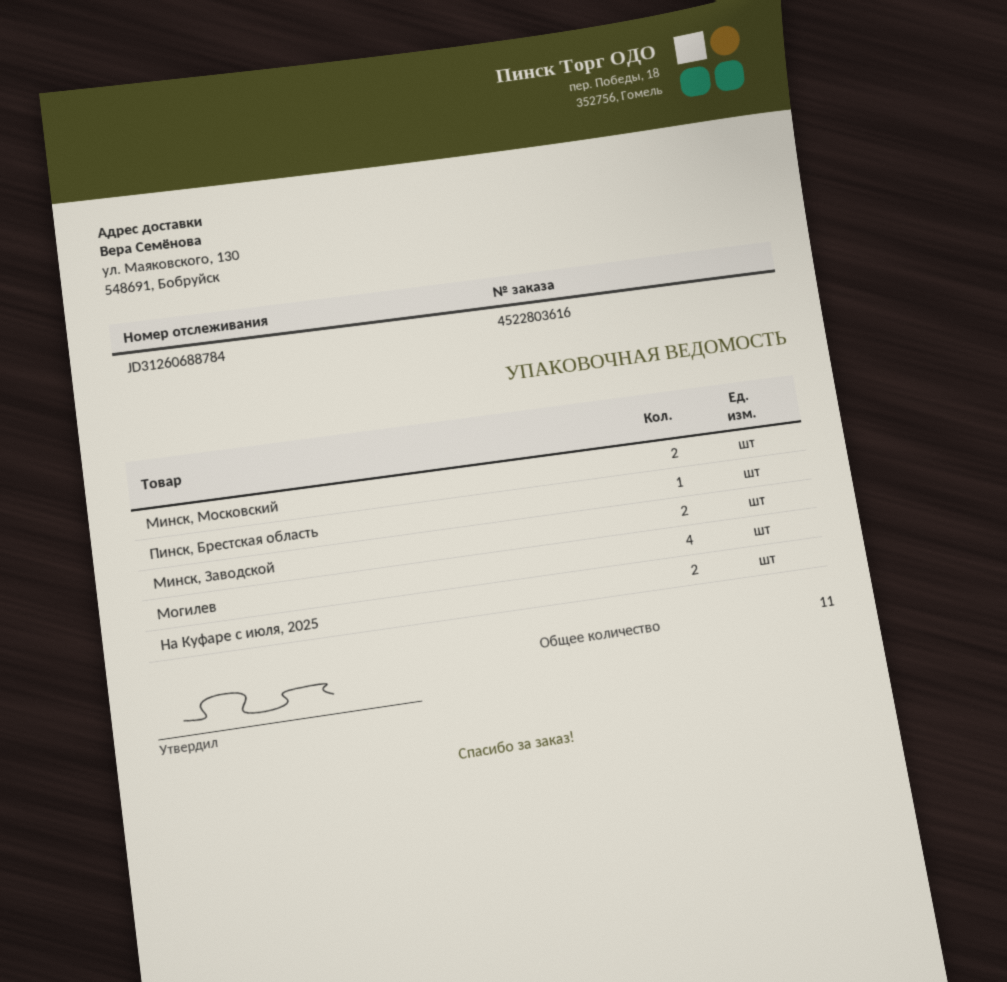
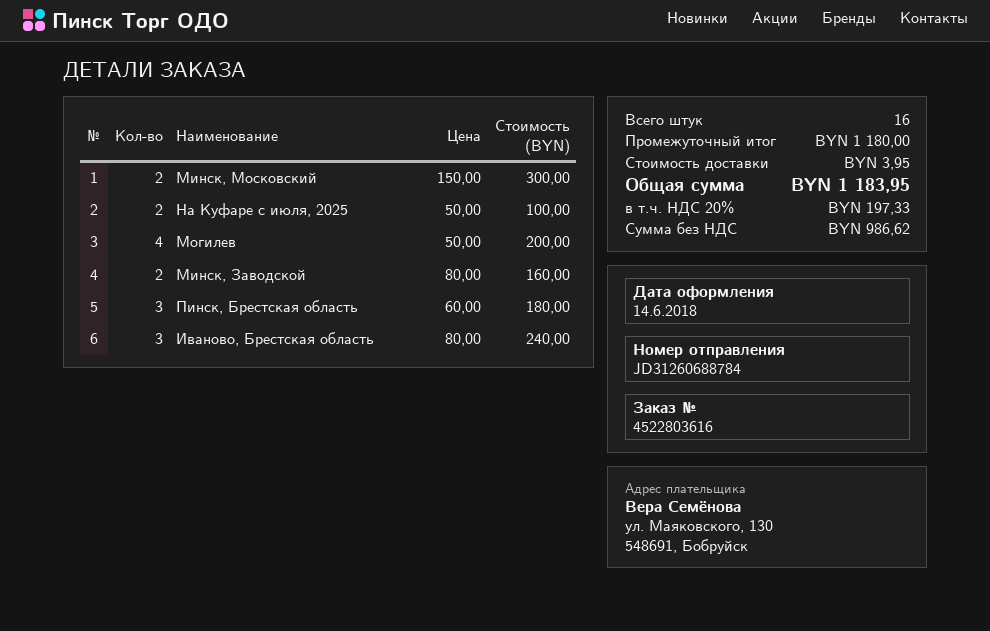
Пинск, Брестская область: 1 -> 3
Иваново, Брестская область: none -> 3
total quantity: 11 -> 16

